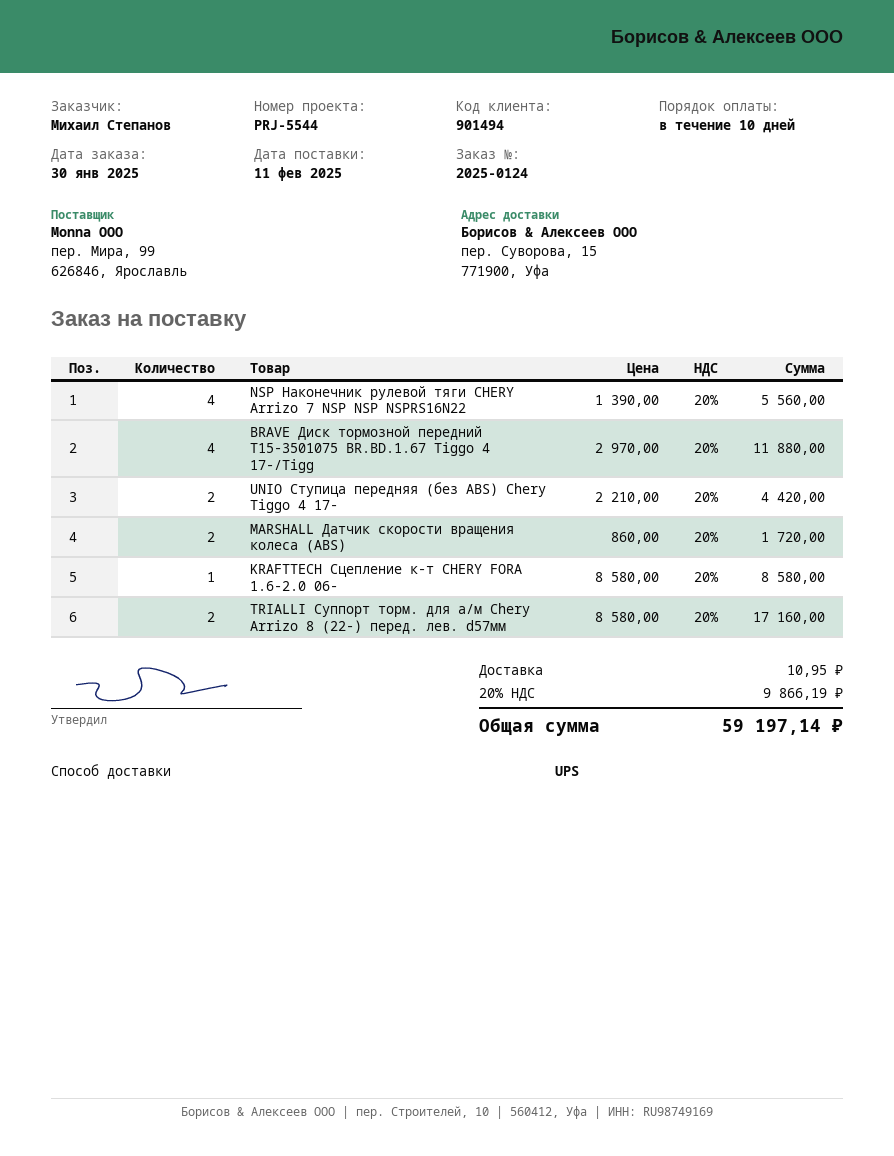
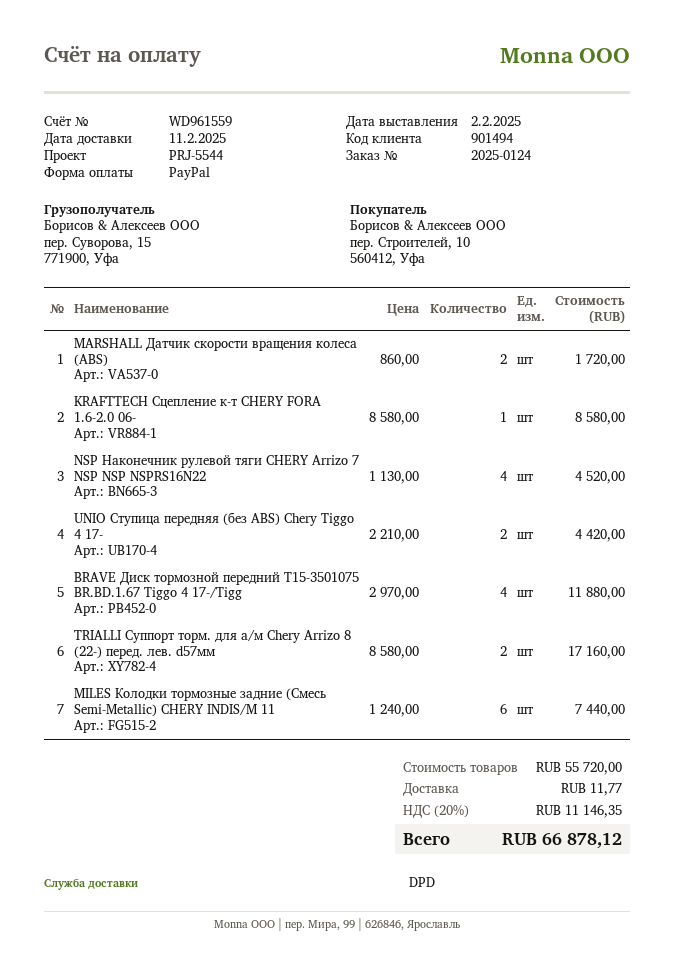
shipping method: UPS -> DPD
NSP Наконечник рулевой тяги CHERY Arrizo 7 NSP NSP NSPRS16N22: 4 x 1390.00 = 5560.00 -> 4 x 1130.00 = 4520.00
MILES Колодки тормозные задние (Смесь Semi-Metallic) CHERY INDIS/M 11: none -> 6 x 1240.00 = 7440.00
shipping: 10.95 -> 11.77
tax: 20% = 9866.19 -> 20% = 11146.35
total: 59197.14 -> 66878.12

